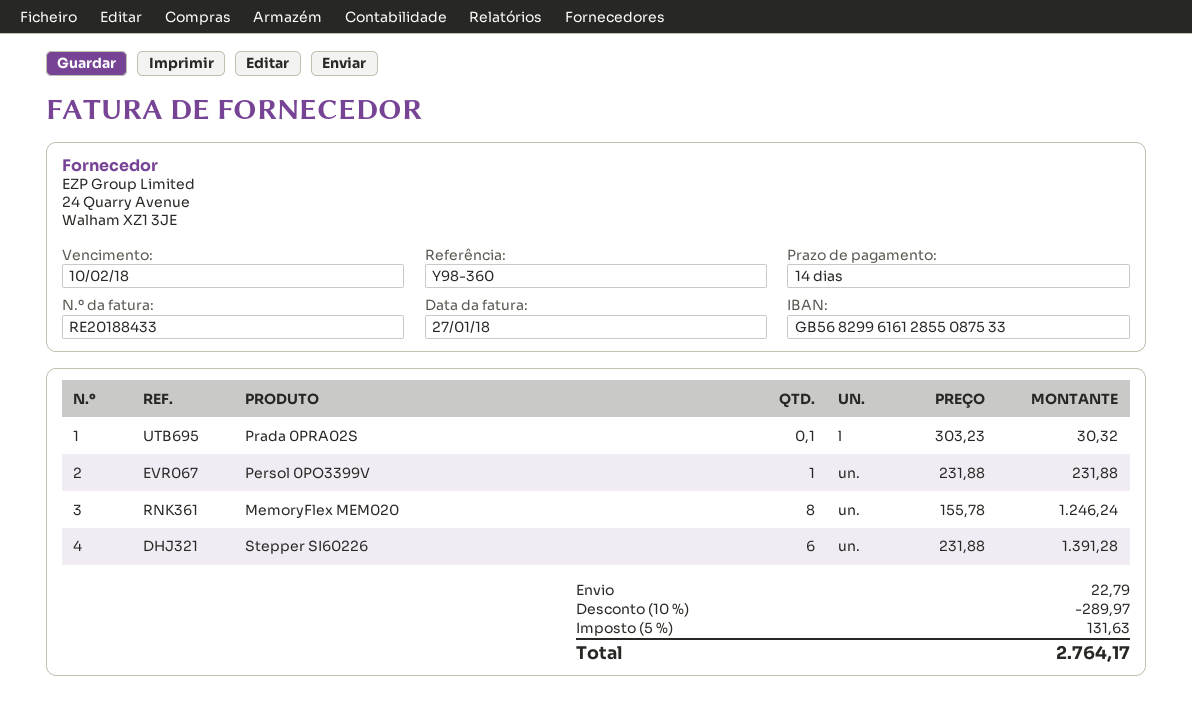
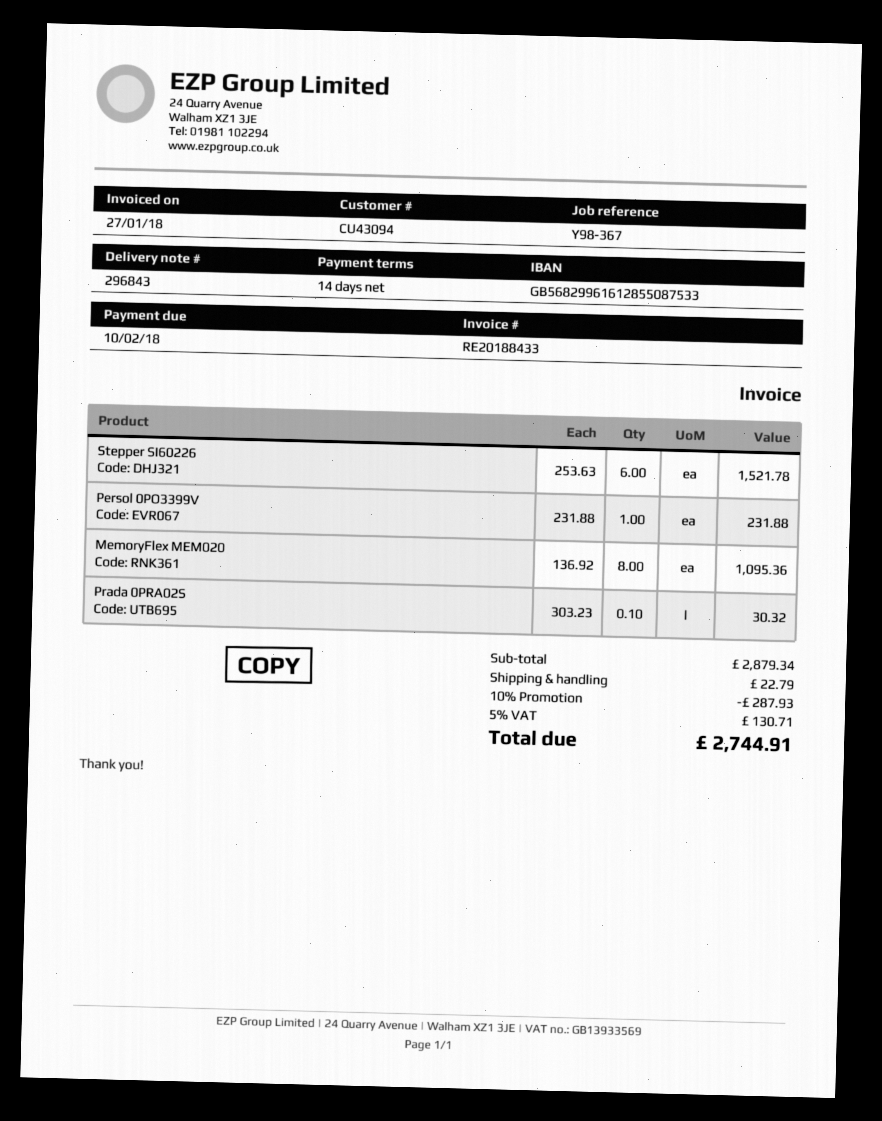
reference: Y98-360 -> Y98-367
MemoryFlex MEM020: 8 x 155.78 = 1246.24 -> 8 x 136.92 = 1095.36
Stepper SI60226: 6 x 231.88 = 1391.28 -> 6 x 253.63 = 1521.78
discount: 10% = 289.97 -> 10% = 287.93
tax: 5% = 131.63 -> 5% = 130.71
total: 2764.17 -> 2744.91

